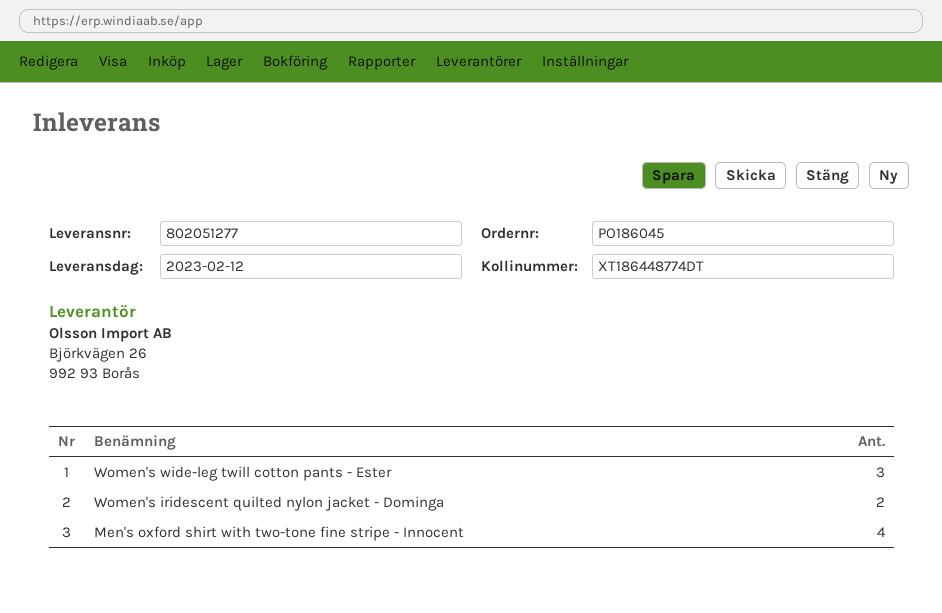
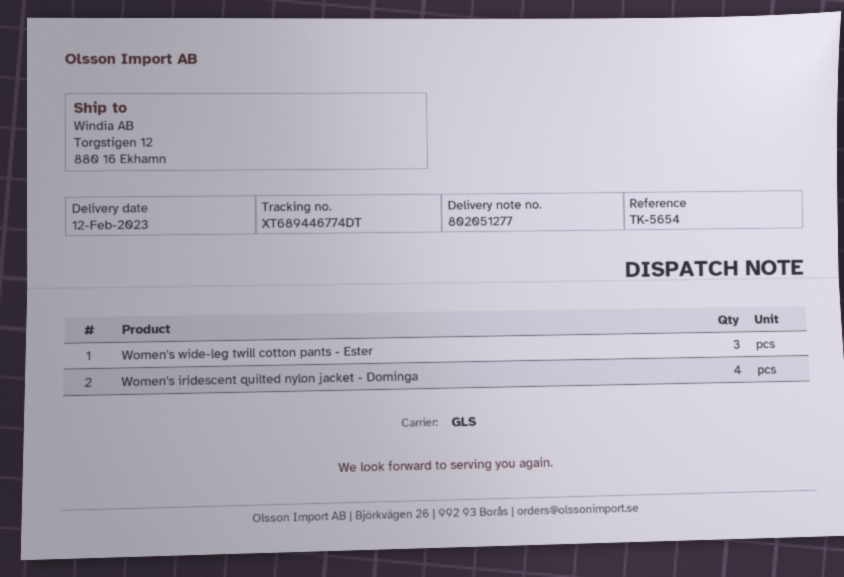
tracking number: XT186448774DT -> XT689446774DT
Women's iridescent quilted nylon jacket - Dominga: 2 -> 4
Men's oxford shirt with two-tone fine stripe - Innocent: 4 -> none

